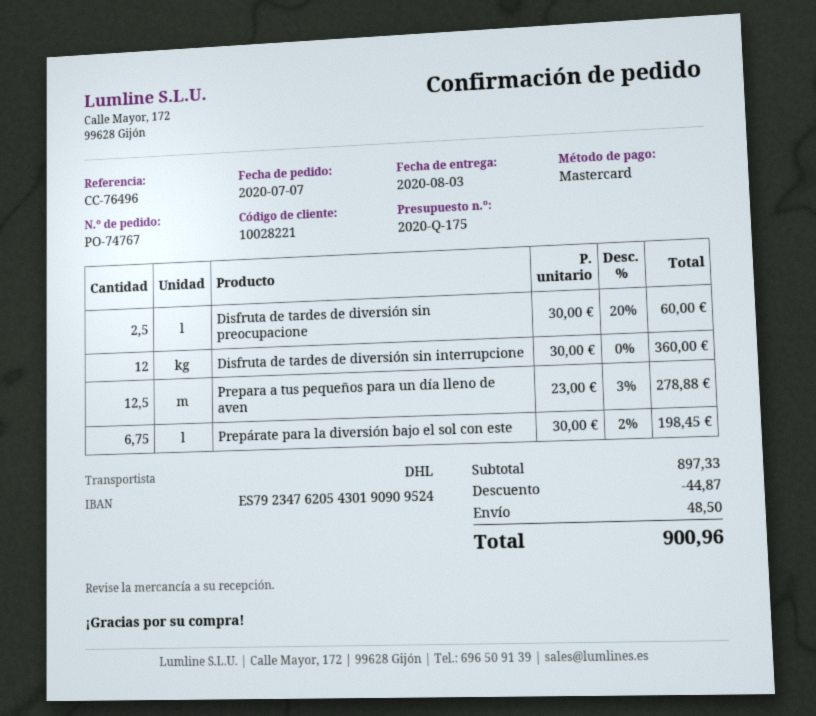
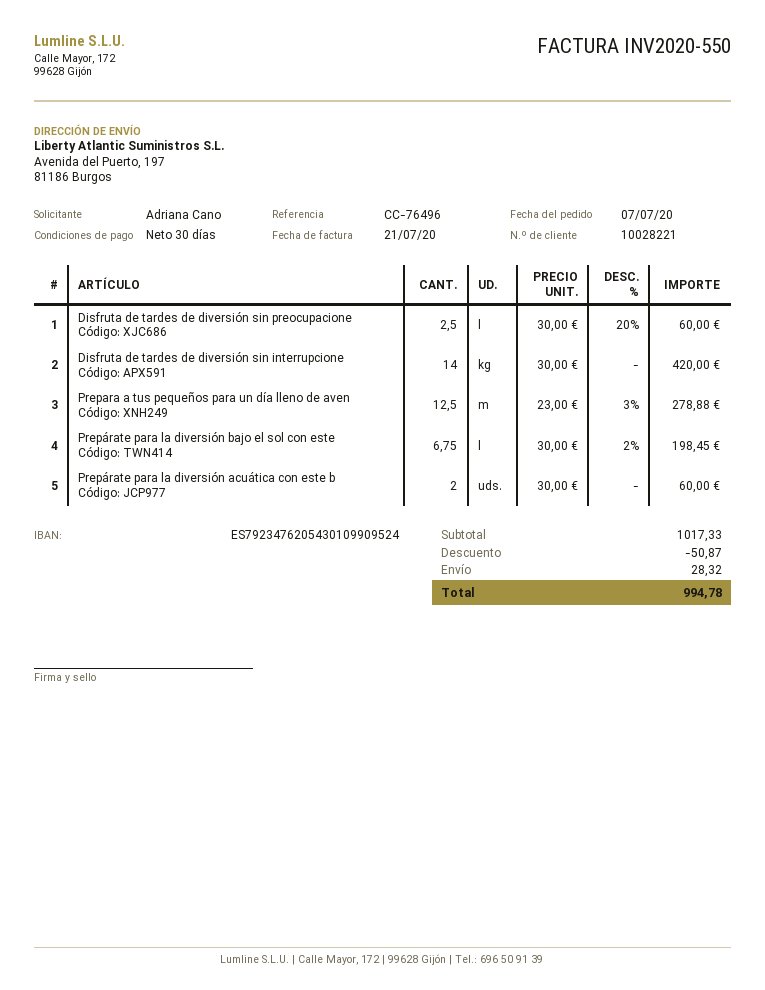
bank account: ES7923476205430190909524 -> ES7923476205430109909524
Disfruta de tardes de diversión sin interrupcione: 12 x 30.00 = 360.00 -> 14 x 30.00 = 420.00
Prepárate para la diversión acuática con este b: none -> 2 x 30.00 = 60.00
subtotal: 897.33 -> 1017.33
discount: 44.87 -> 50.87
shipping: 48.50 -> 28.32
total: 900.96 -> 994.78

